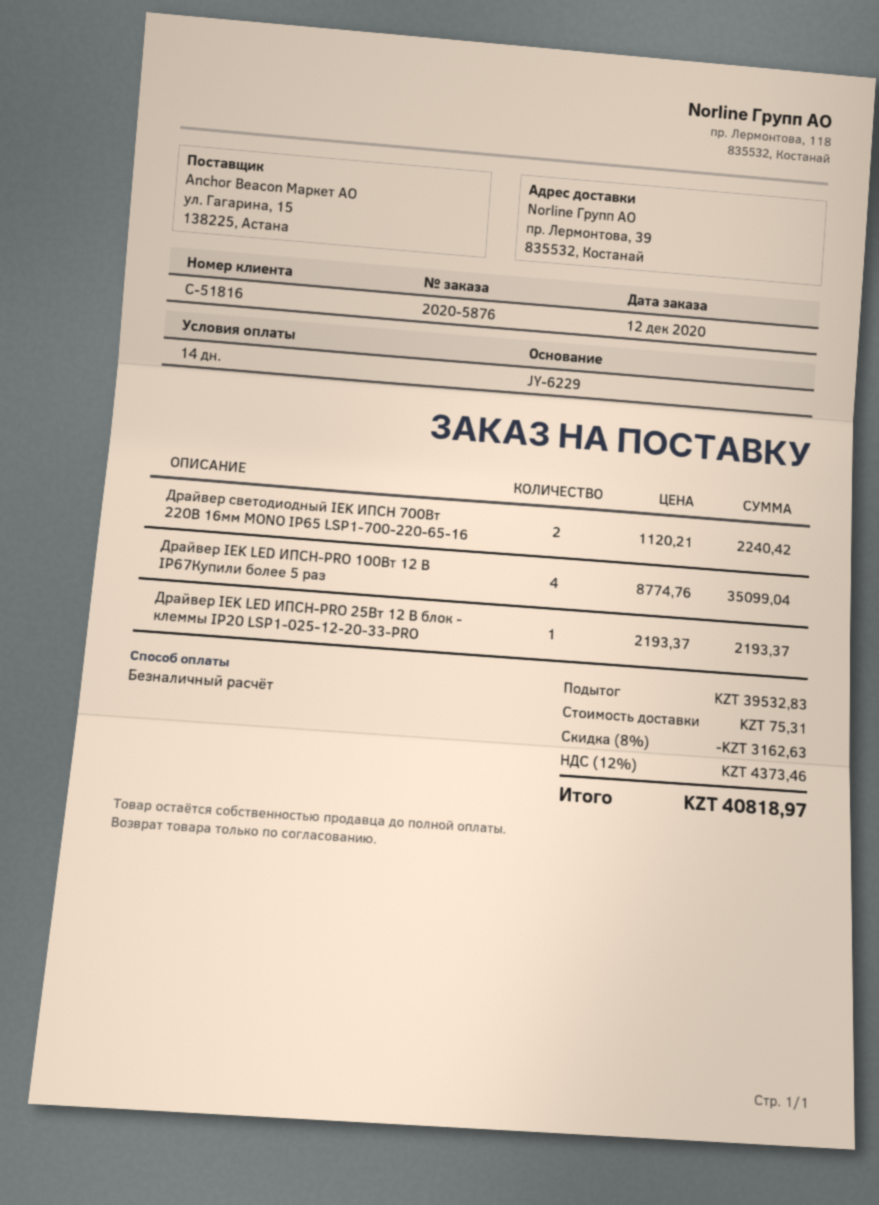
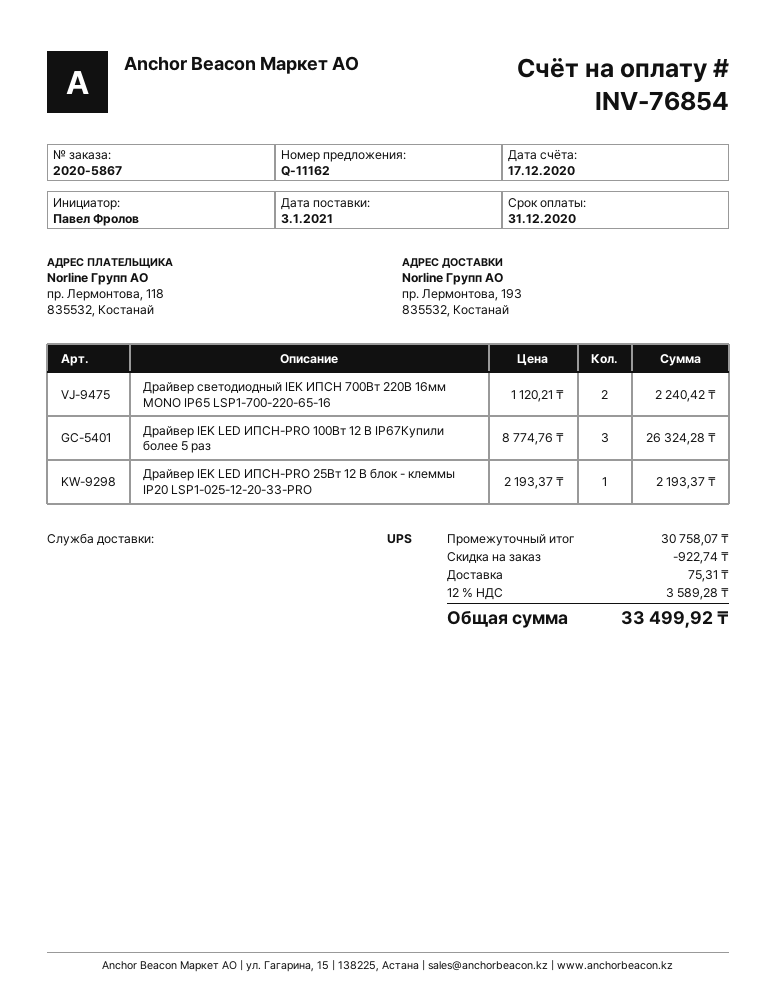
order number: 2020-5876 -> 2020-5867
ship to: пр. Лермонтова, 39, 835532, Костанай -> пр. Лермонтова, 193, 835532, Костанай
Драйвер IEK LED ИПСН-PRO 100Вт 12 В IP67Купили более 5 раз: 4 x 8774.76 = 35099.04 -> 3 x 8774.76 = 26324.28
subtotal: 39532.83 -> 30758.07
discount: 3162.63 -> 922.74
tax: 12% = 4373.46 -> 12% = 3589.28
total: 40818.97 -> 33499.92

